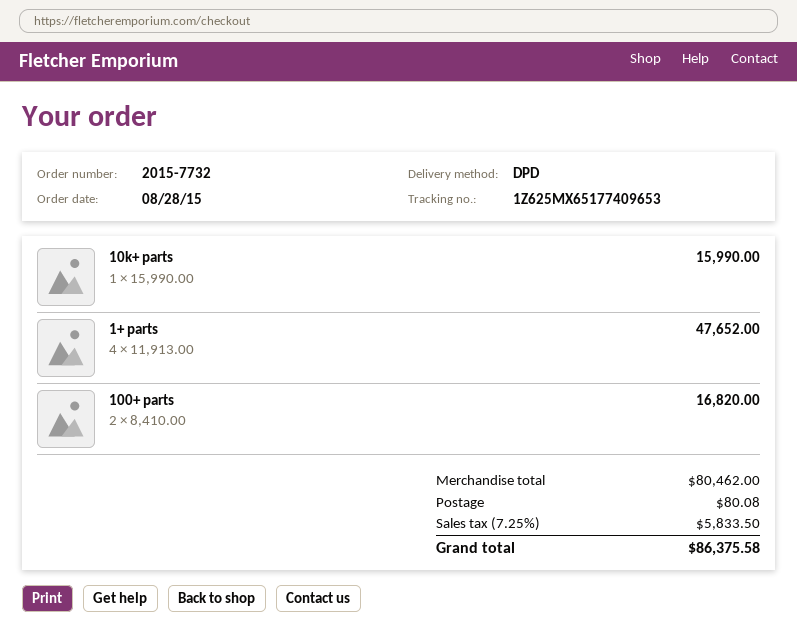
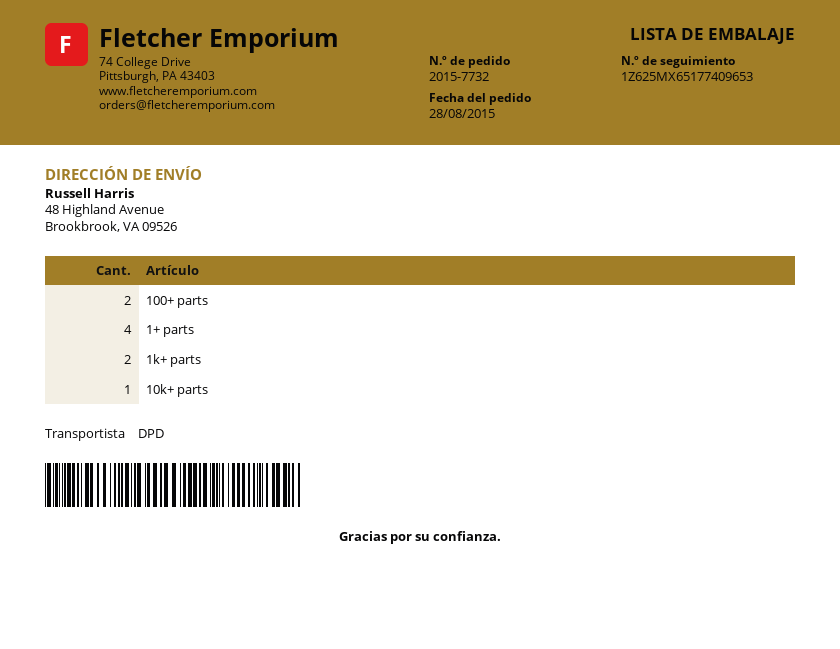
1k+ parts: none -> 2

